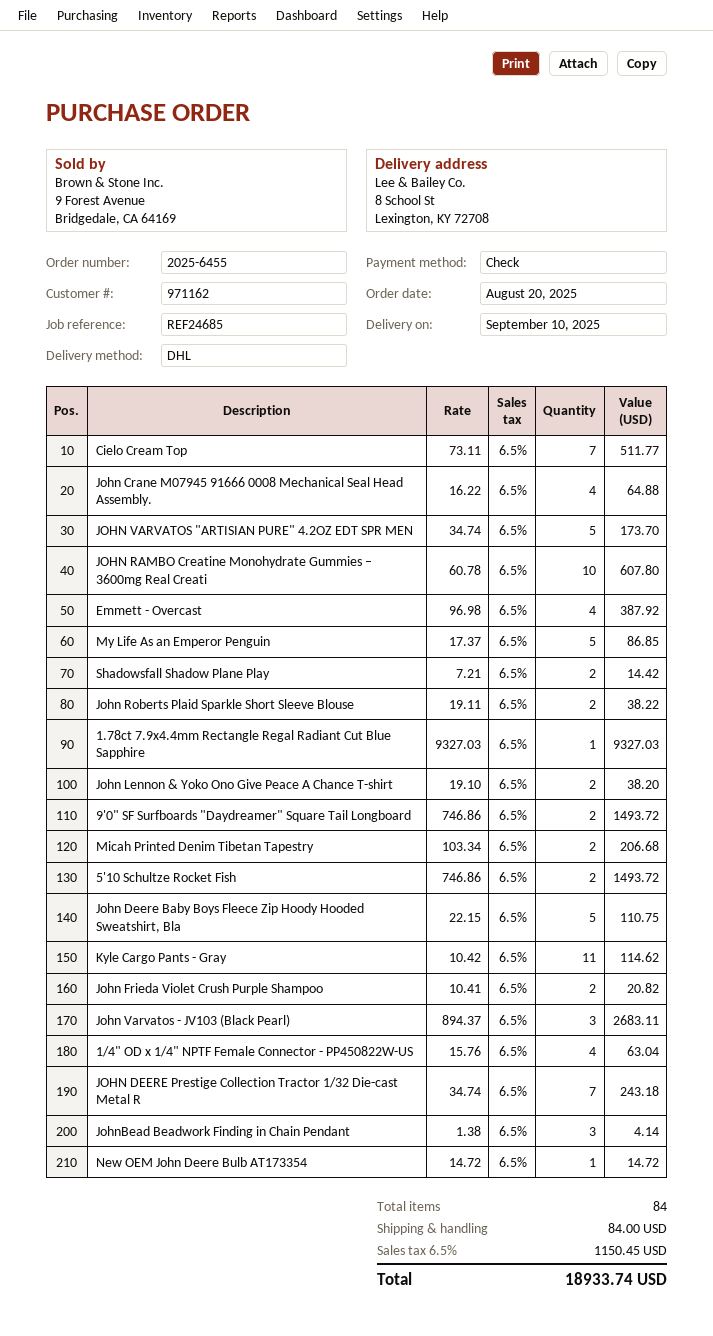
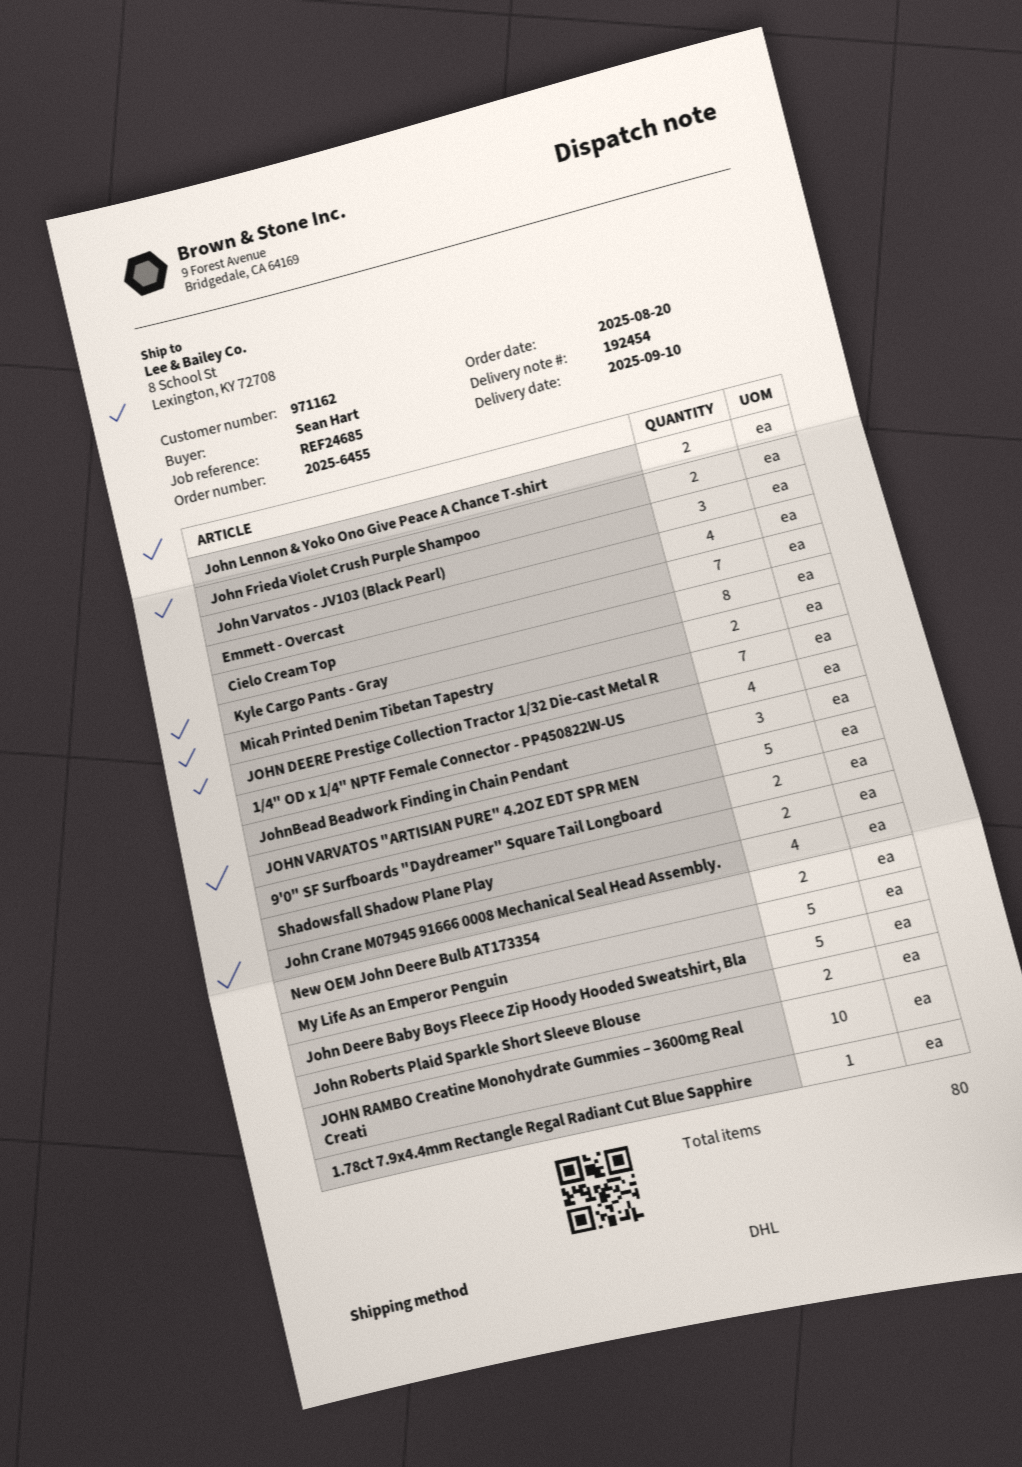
5'10 Schultze Rocket Fish: 2 -> none
Kyle Cargo Pants - Gray: 11 -> 8
New OEM John Deere Bulb AT173354: 1 -> 2
total quantity: 84 -> 80

